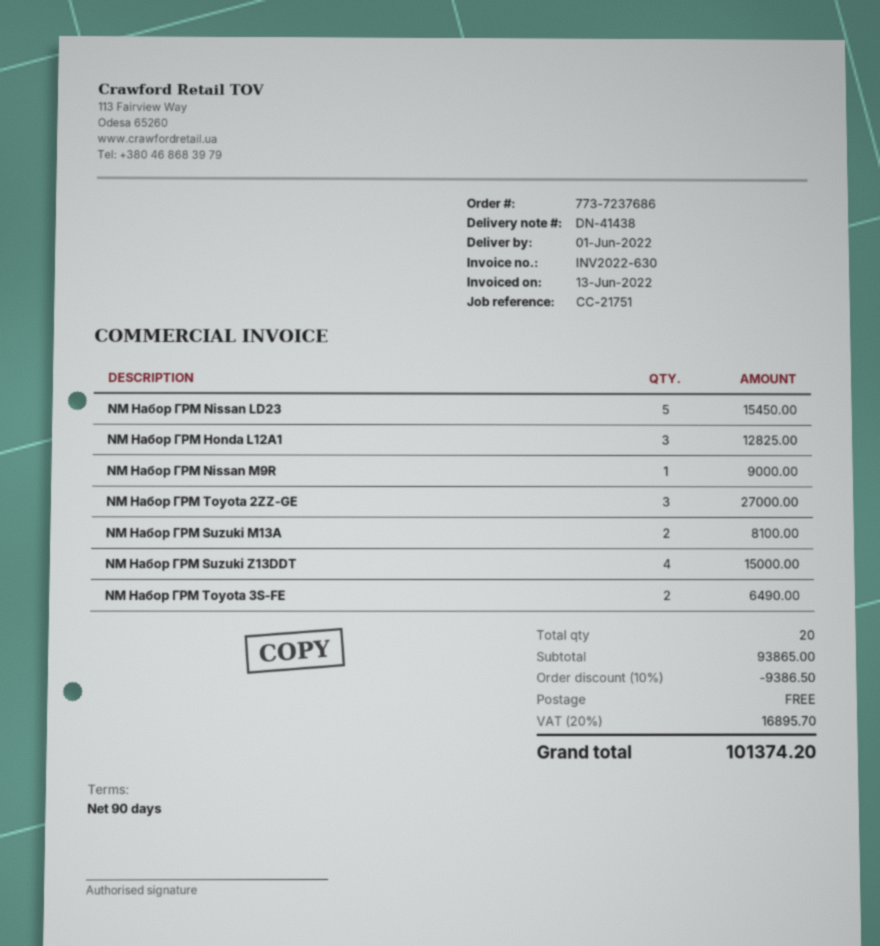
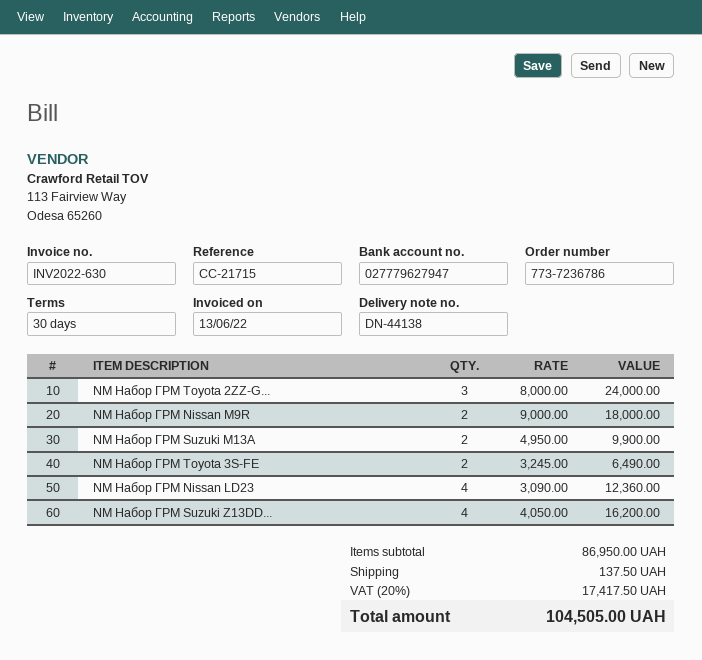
order number: 773-7237686 -> 773-7236786
delivery note number: DN-41438 -> DN-44138
payment terms: 90 days -> 30 days
reference: CC-21751 -> CC-21715
NM Набор ГРМ Nissan LD23: 5 for 15450.00 -> 4 for 12360.00
NM Набор ГРМ Honda L12A1: 3 for 12825.00 -> none
NM Набор ГРМ Nissan M9R: 1 for 9000.00 -> 2 for 18000.00
NM Набор ГРМ Toyota 2ZZ-GE: 3 for 27000.00 -> 3 for 24000.00
NM Набор ГРМ Suzuki M13A: 2 for 8100.00 -> 2 for 9900.00
NM Набор ГРМ Suzuki Z13DDT: 4 for 15000.00 -> 4 for 16200.00
subtotal: 93865.00 -> 86950.00
discount: 10% = 9386.50 -> none
shipping: 0.00 -> 137.50
tax: 20% = 16895.70 -> 20% = 17417.50
total: 101374.20 -> 104505.00

